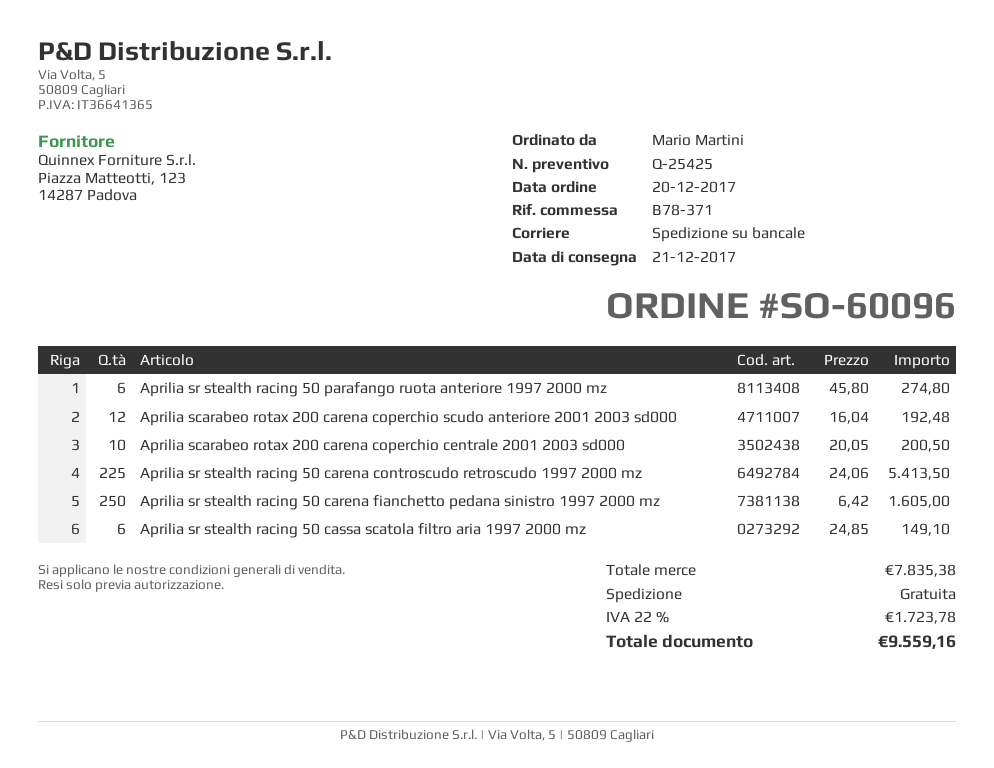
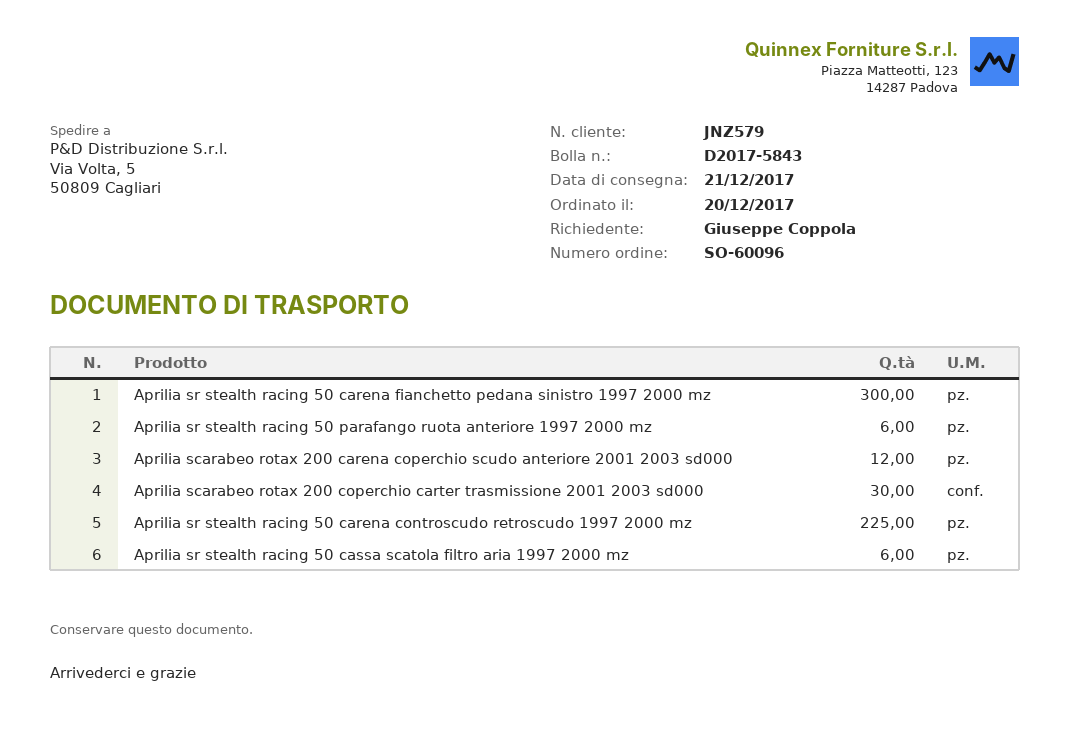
ordered by: Mario Martini -> Giuseppe Coppola
Aprilia scarabeo rotax 200 carena coperchio centrale 2001 2003 sd000: 10 -> none
Aprilia sr stealth racing 50 carena fianchetto pedana sinistro 1997 2000 mz: 250 -> 300
Aprilia scarabeo rotax 200 coperchio carter trasmissione 2001 2003 sd000: none -> 30

